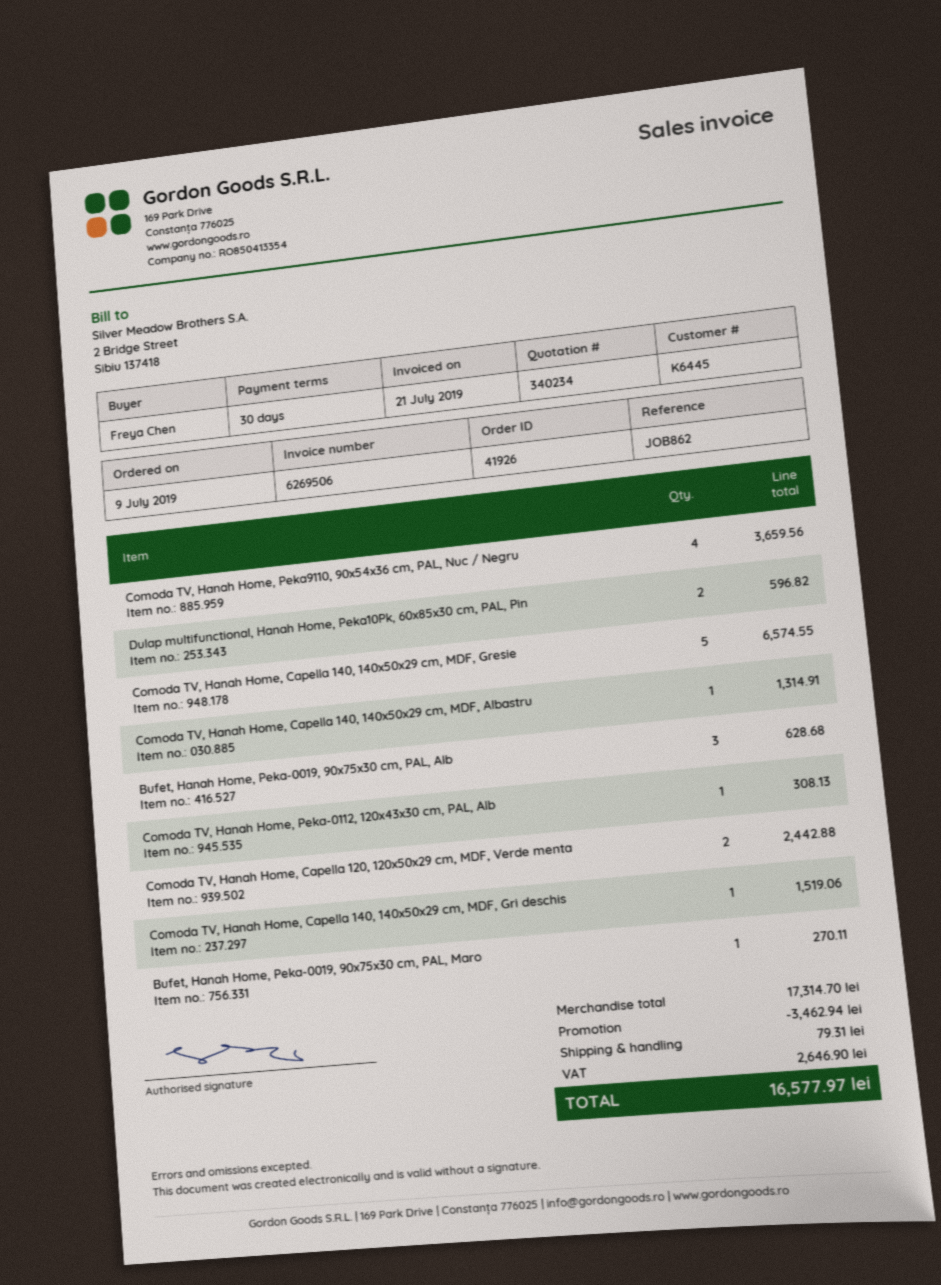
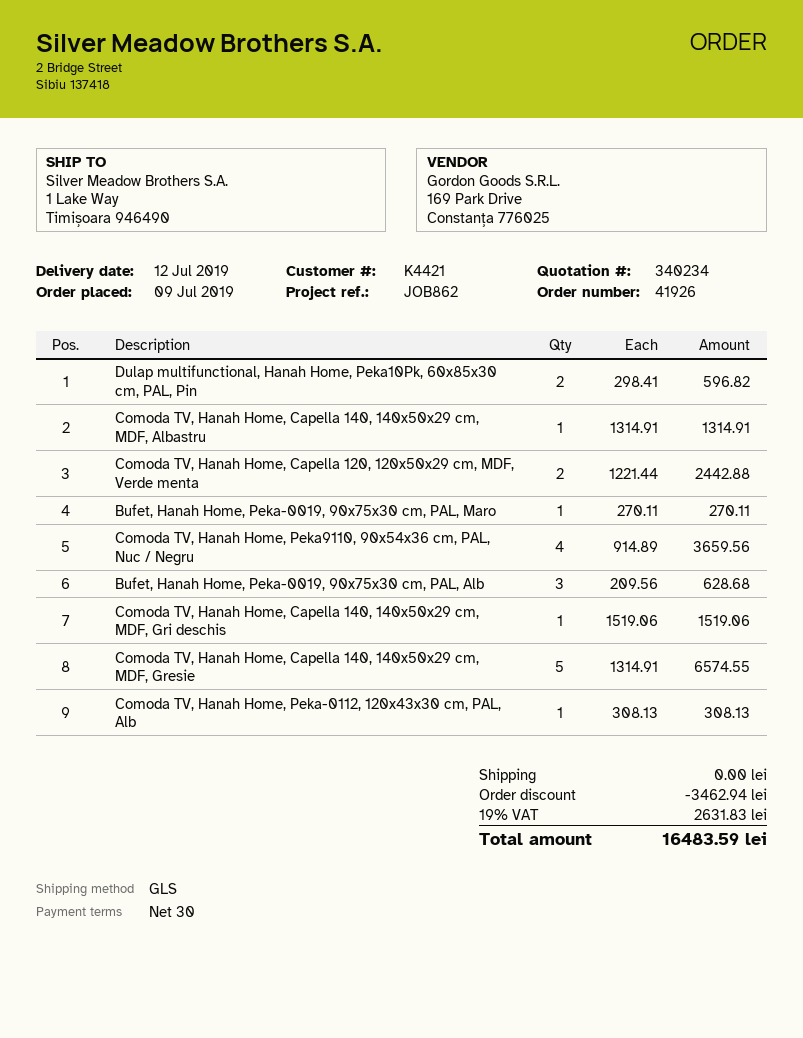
customer number: K6445 -> K4421
shipping: 79.31 -> 0.00
tax: 2646.90 -> 2631.83
total: 16577.97 -> 16483.59

